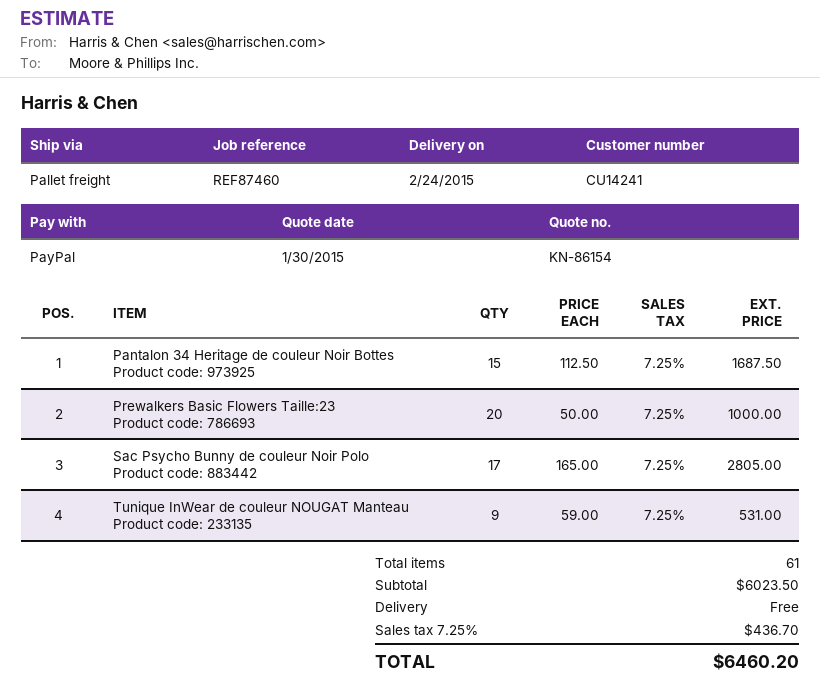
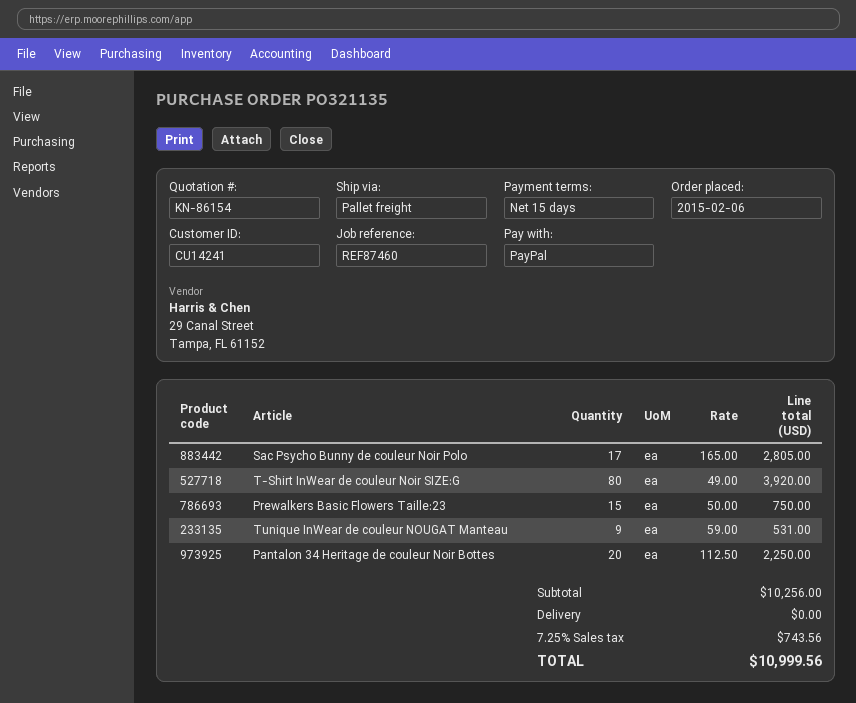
Pantalon 34 Heritage de couleur Noir Bottes: 15 x 112.50 = 1687.50 -> 20 x 112.50 = 2250.00
Prewalkers Basic Flowers Taille:23: 20 x 50.00 = 1000.00 -> 15 x 50.00 = 750.00
T-Shirt InWear de couleur Noir SIZE:G: none -> 80 x 49.00 = 3920.00
subtotal: 6023.50 -> 10256.00
tax: 7.25% = 436.70 -> 7.25% = 743.56
total: 6460.20 -> 10999.56

